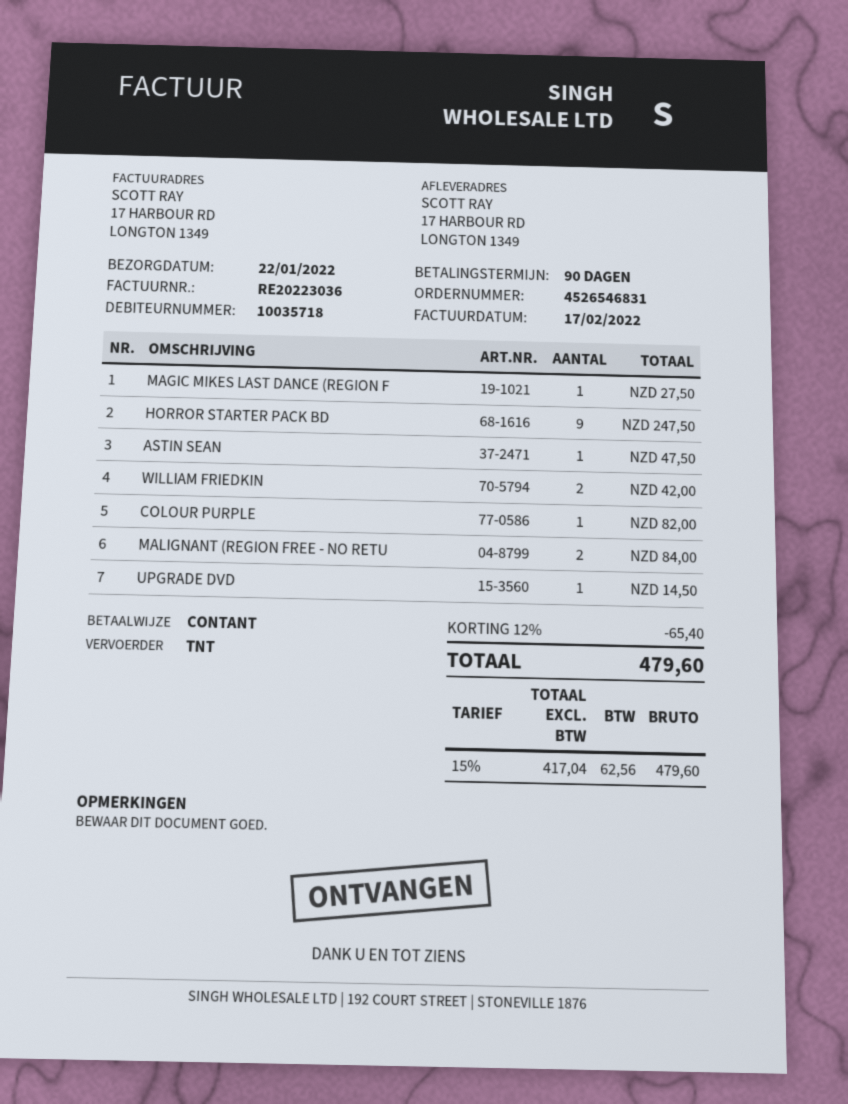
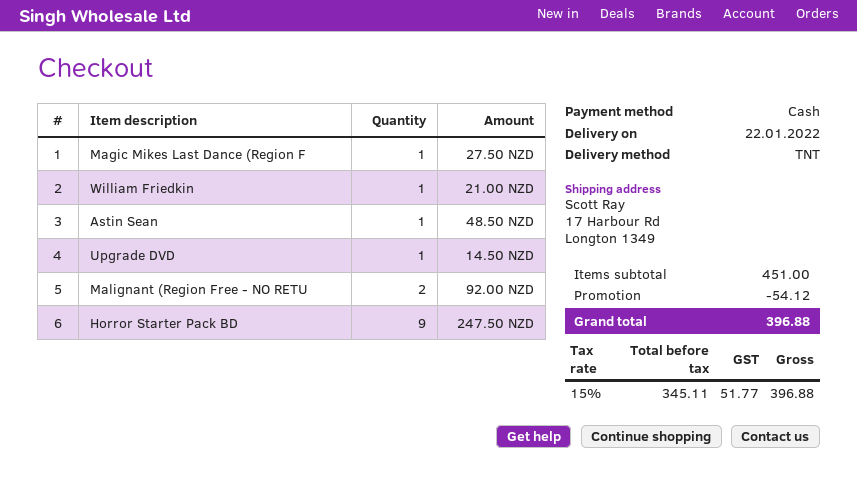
ASTIN SEAN: 1 for 47.50 -> 1 for 48.50
WILLIAM FRIEDKIN: 2 for 42.00 -> 1 for 21.00
COLOUR PURPLE: 1 for 82.00 -> none
MALIGNANT (REGION FREE - NO RETU: 2 for 84.00 -> 2 for 92.00
discount: 65.40 -> 54.12
net: 417.04 -> 345.11
tax: 15% = 62.56 -> 15% = 51.77
total: 479.60 -> 396.88

